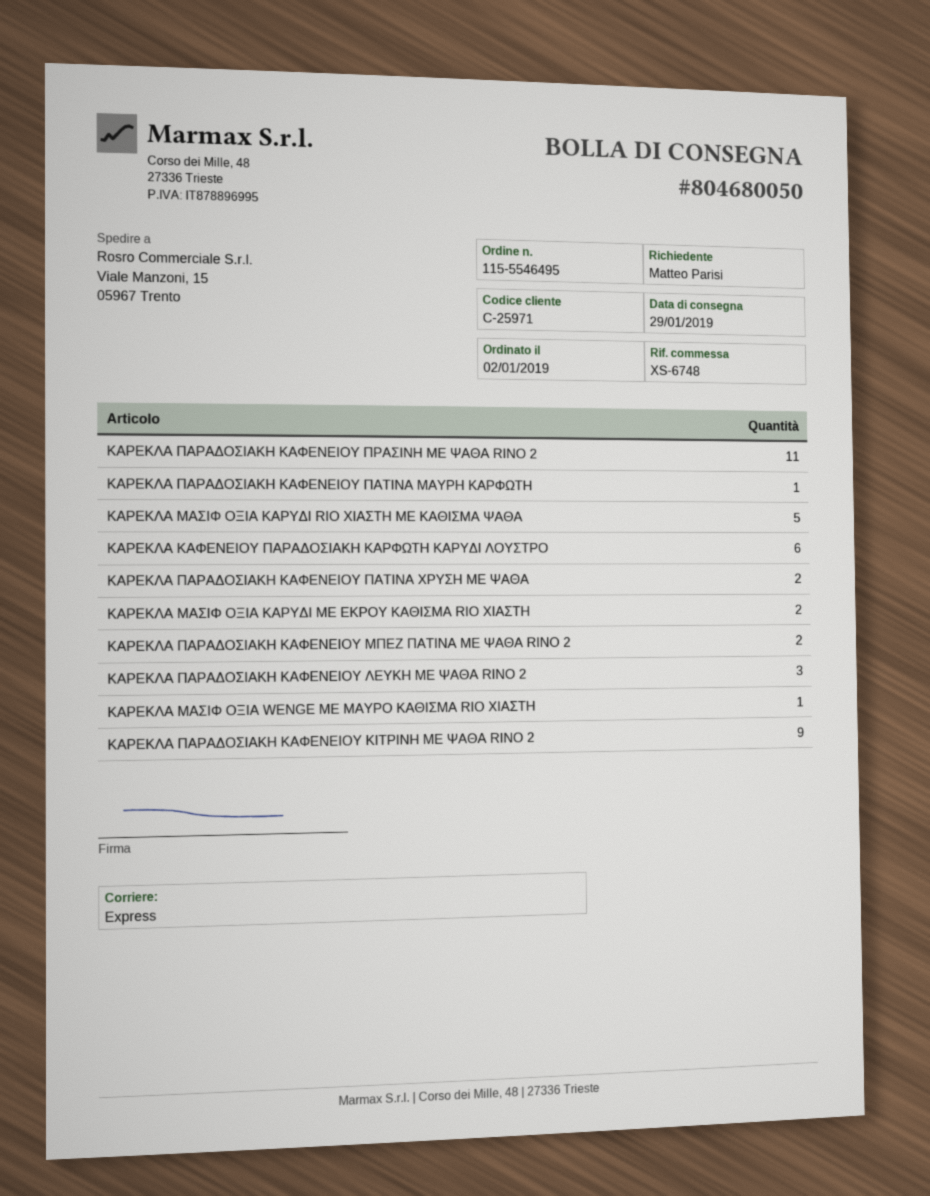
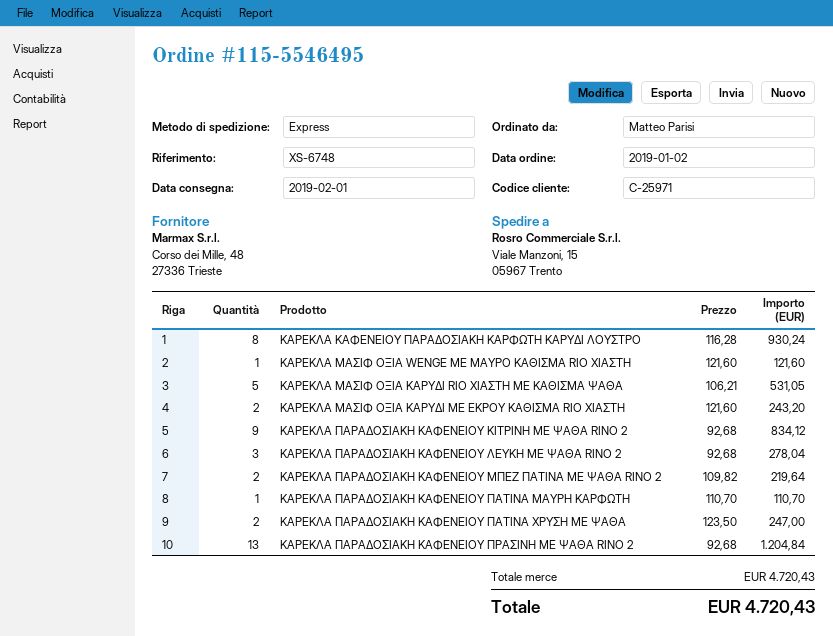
delivery date: 2019-01-29 -> 2019-02-01
ΚΑΡΕΚΛΑ ΠΑΡΑΔΟΣΙΑΚΗ ΚΑΦΕΝΕΙΟΥ ΠΡΑΣΙΝΗ ΜΕ ΨΑΘΑ RINO 2: 11 -> 13
ΚΑΡΕΚΛΑ ΚΑΦΕΝΕΙΟΥ ΠΑΡΑΔΟΣΙΑΚΗ ΚΑΡΦΩΤΗ ΚΑΡΥΔΙ ΛΟΥΣΤΡΟ: 6 -> 8

